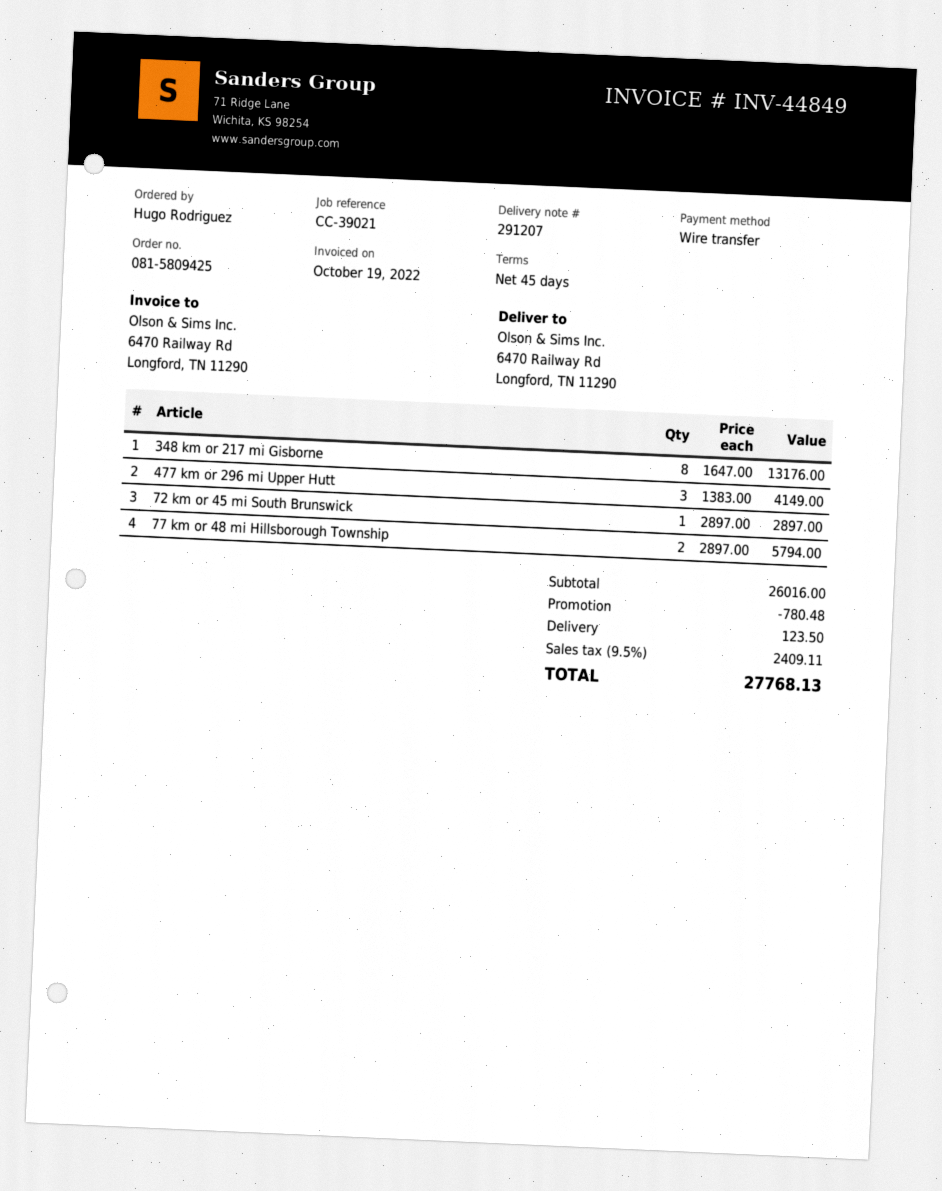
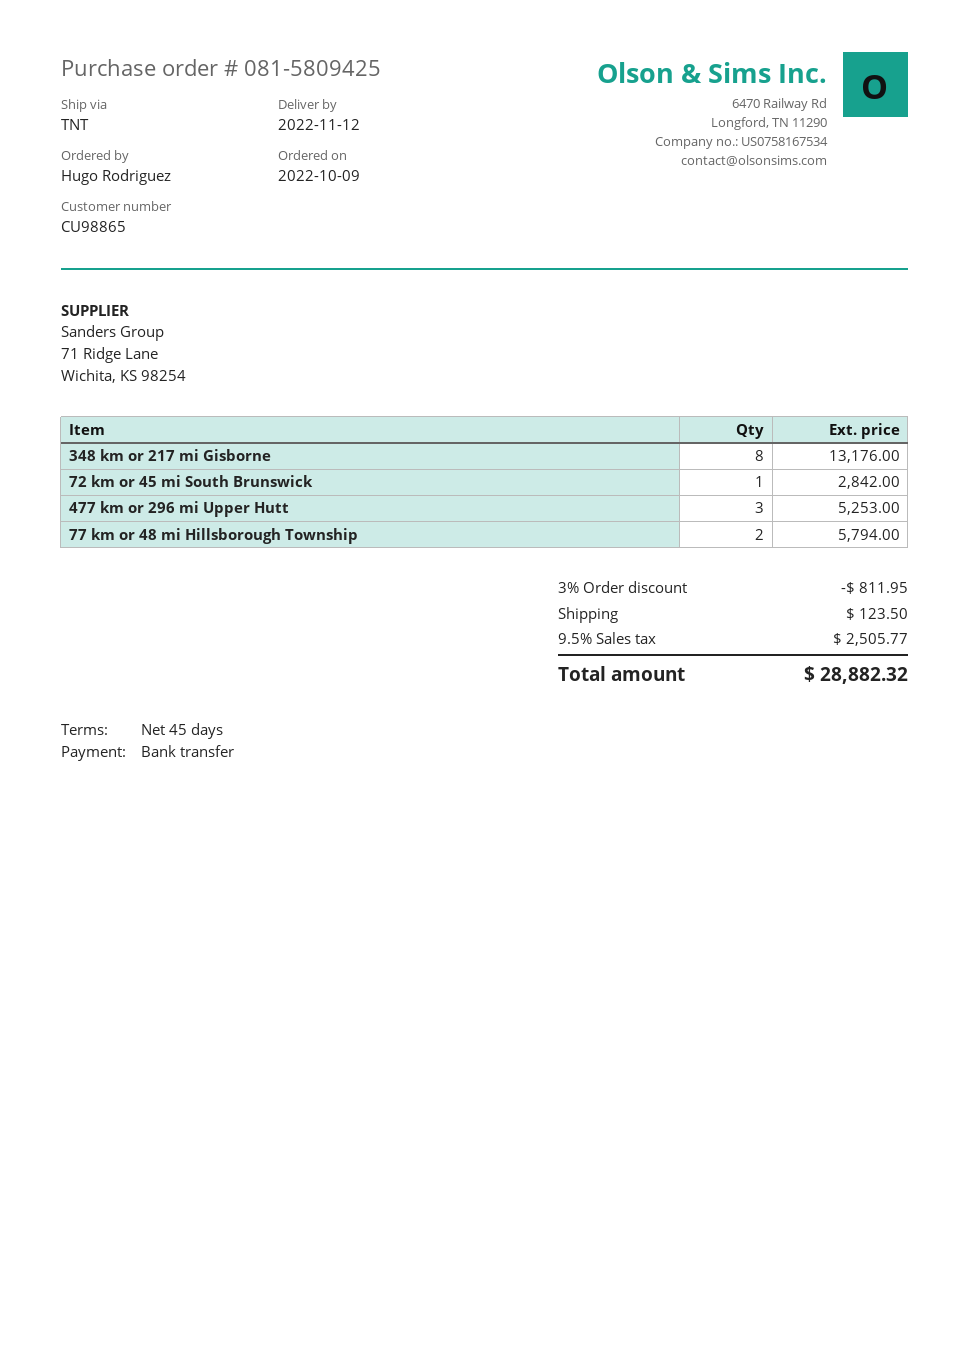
477 km or 296 mi Upper Hutt: 3 for 4149.00 -> 3 for 5253.00
72 km or 45 mi South Brunswick: 1 for 2897.00 -> 1 for 2842.00
discount: 780.48 -> 811.95
tax: 9.5% = 2409.11 -> 9.5% = 2505.77
total: 27768.13 -> 28882.32

